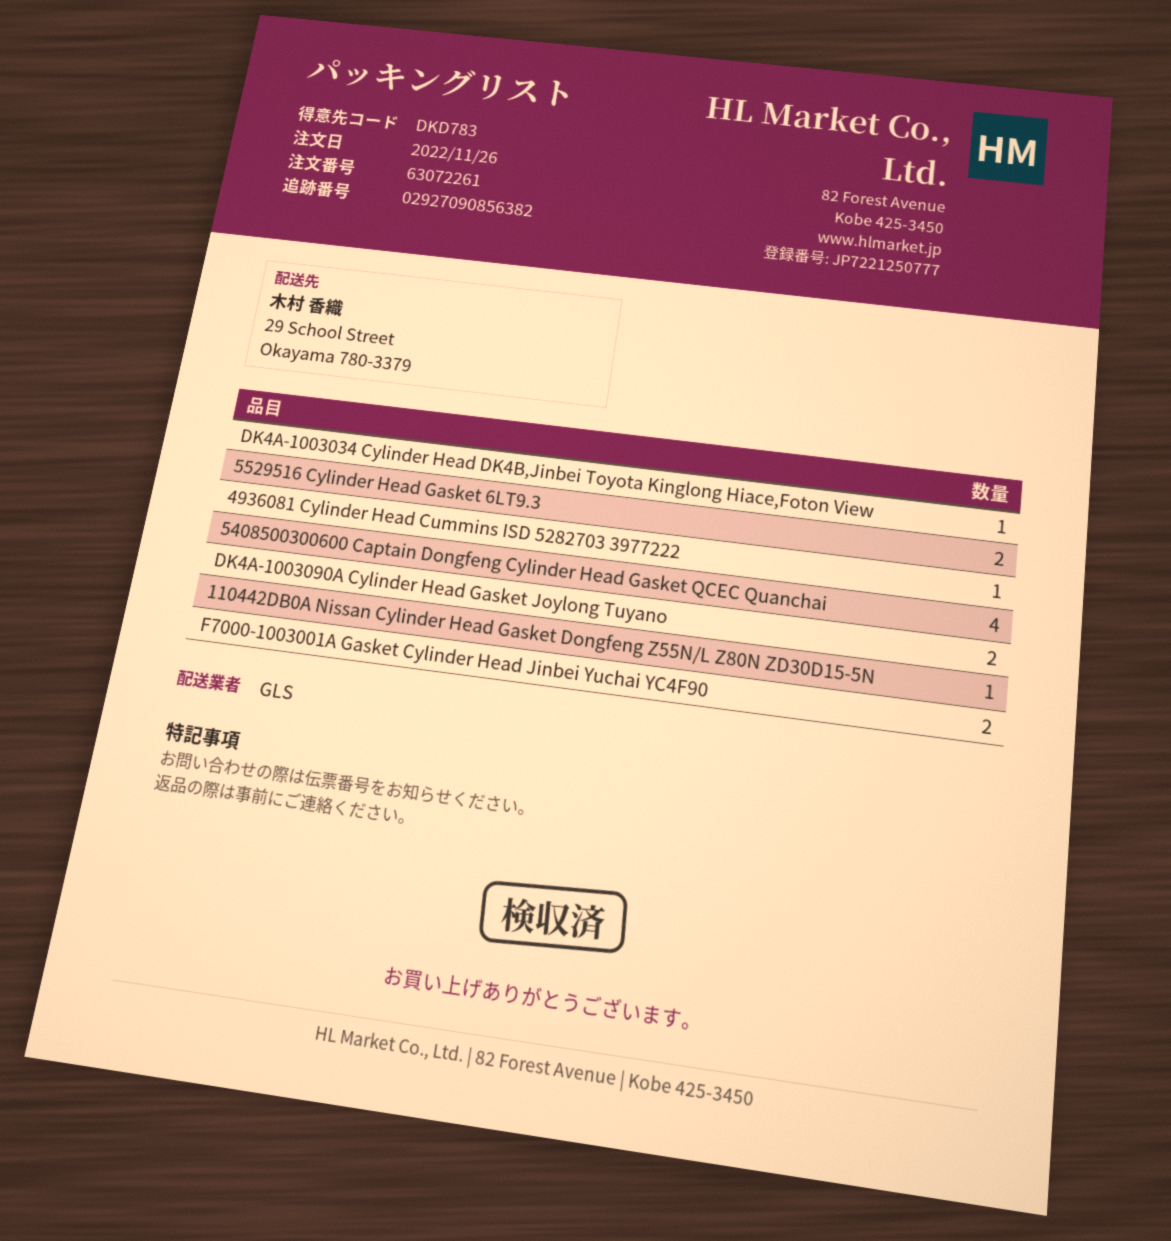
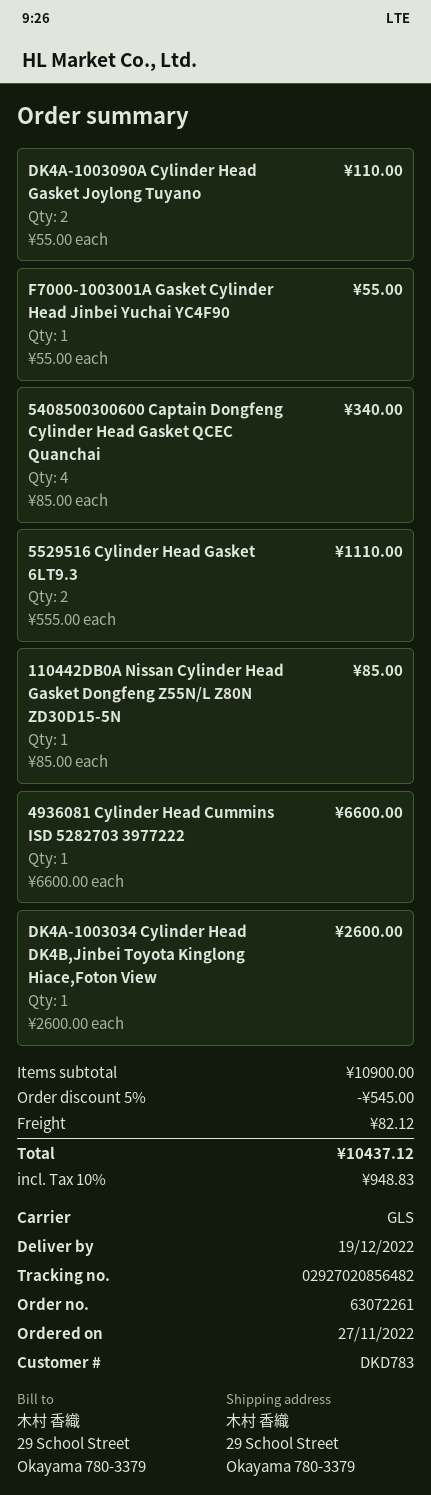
order date: 2022-11-26 -> 2022-11-27
tracking number: 02927090856382 -> 02927020856482
F7000-1003001A Gasket Cylinder Head Jinbei Yuchai YC4F90: 2 -> 1

